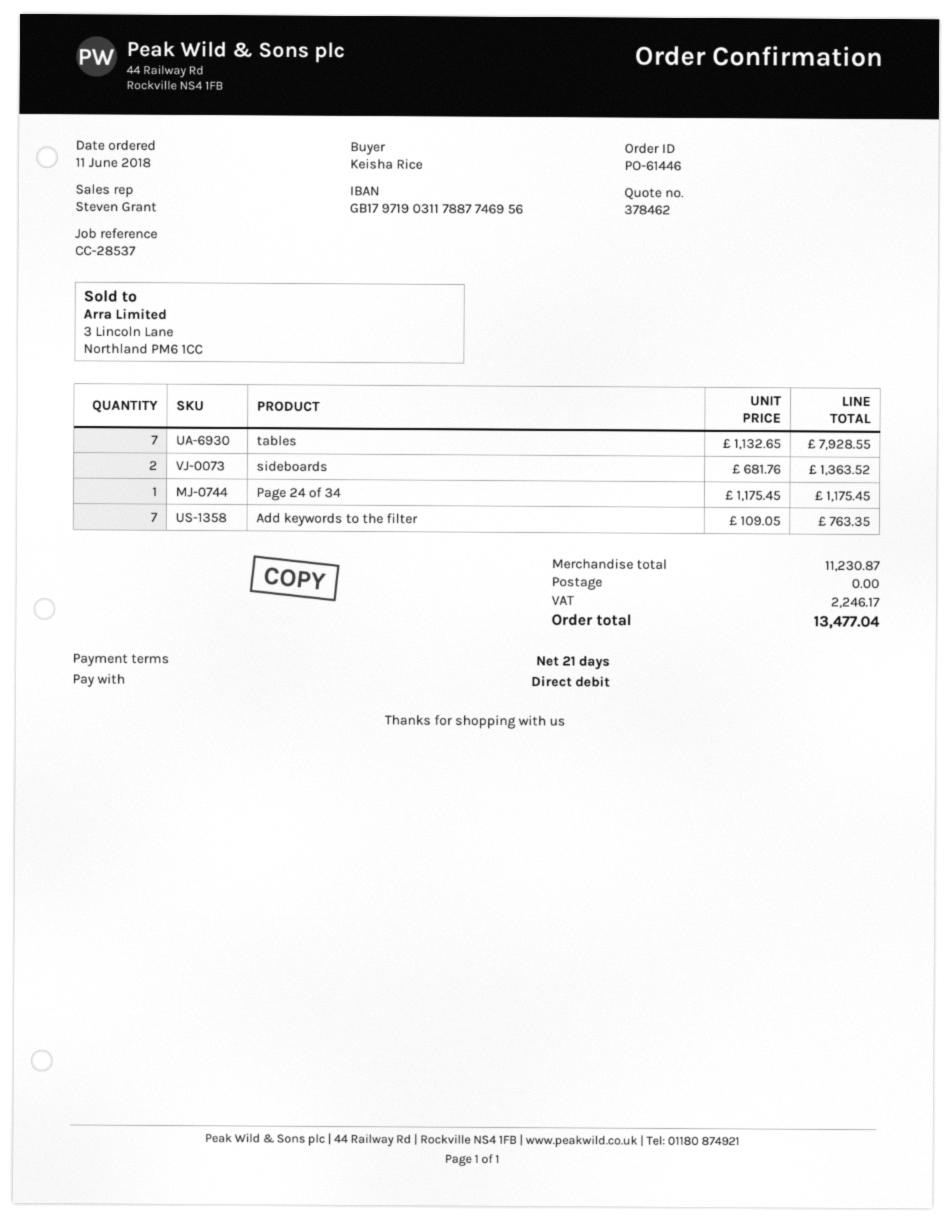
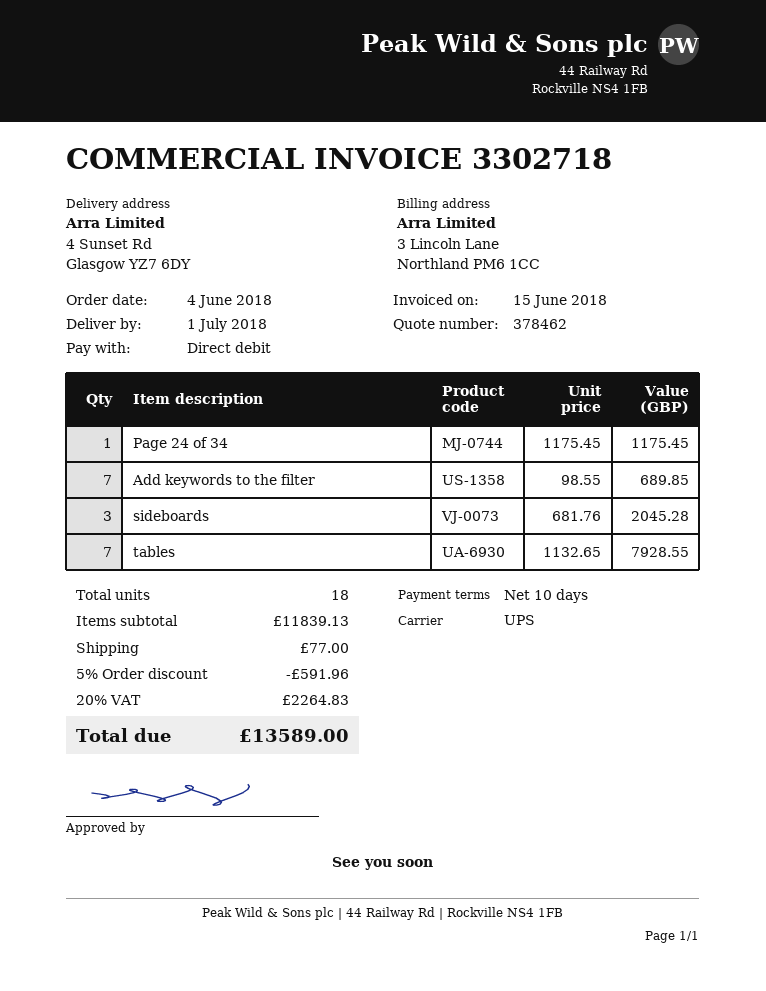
order date: 2018-06-11 -> 2018-06-04
payment terms: 21 days -> 10 days
sideboards: 2 x 681.76 = 1363.52 -> 3 x 681.76 = 2045.28
Add keywords to the filter: 7 x 109.05 = 763.35 -> 7 x 98.55 = 689.85
subtotal: 11230.87 -> 11839.13
discount: none -> 5% = 591.96
shipping: 0.00 -> 77.00
tax: 2246.17 -> 2264.83
total: 13477.04 -> 13589.00

